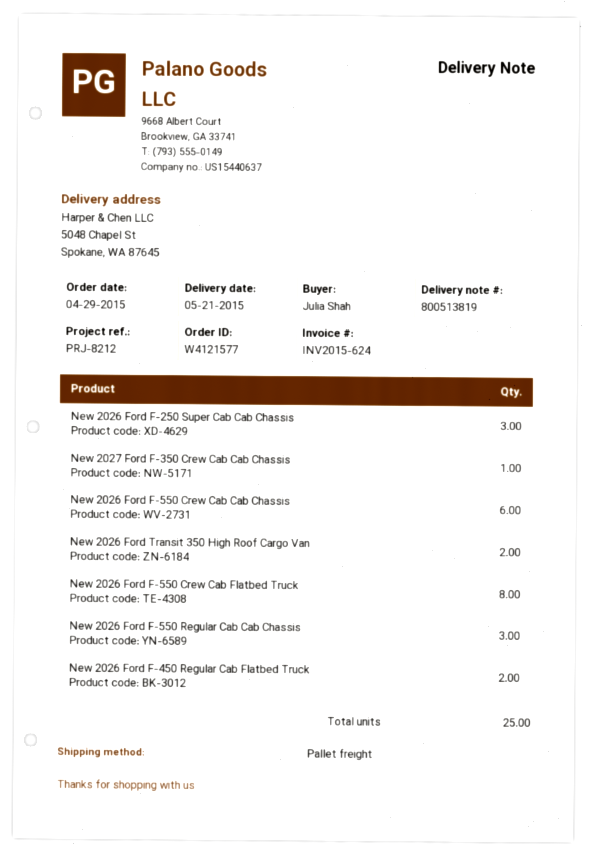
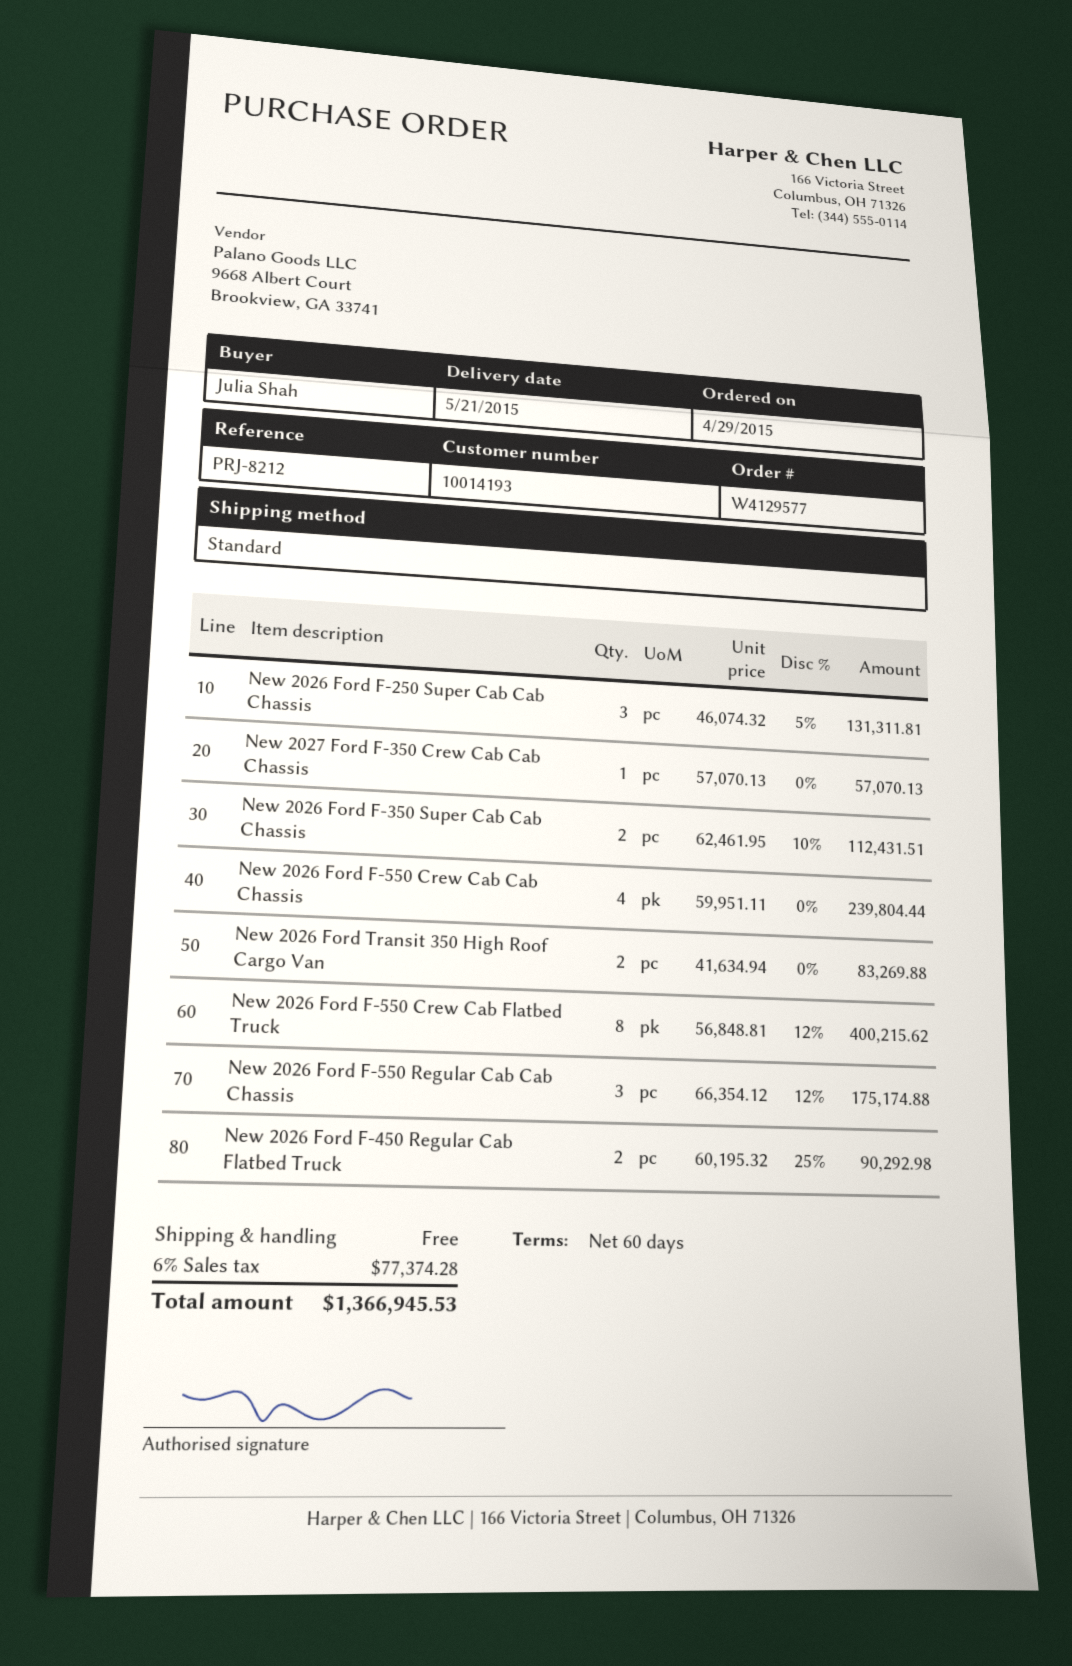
order number: W4121577 -> W4129577
shipping method: pallet freight -> standard
New 2026 Ford F-550 Crew Cab Cab Chassis: 6 -> 4
New 2026 Ford F-350 Super Cab Cab Chassis: none -> 2

